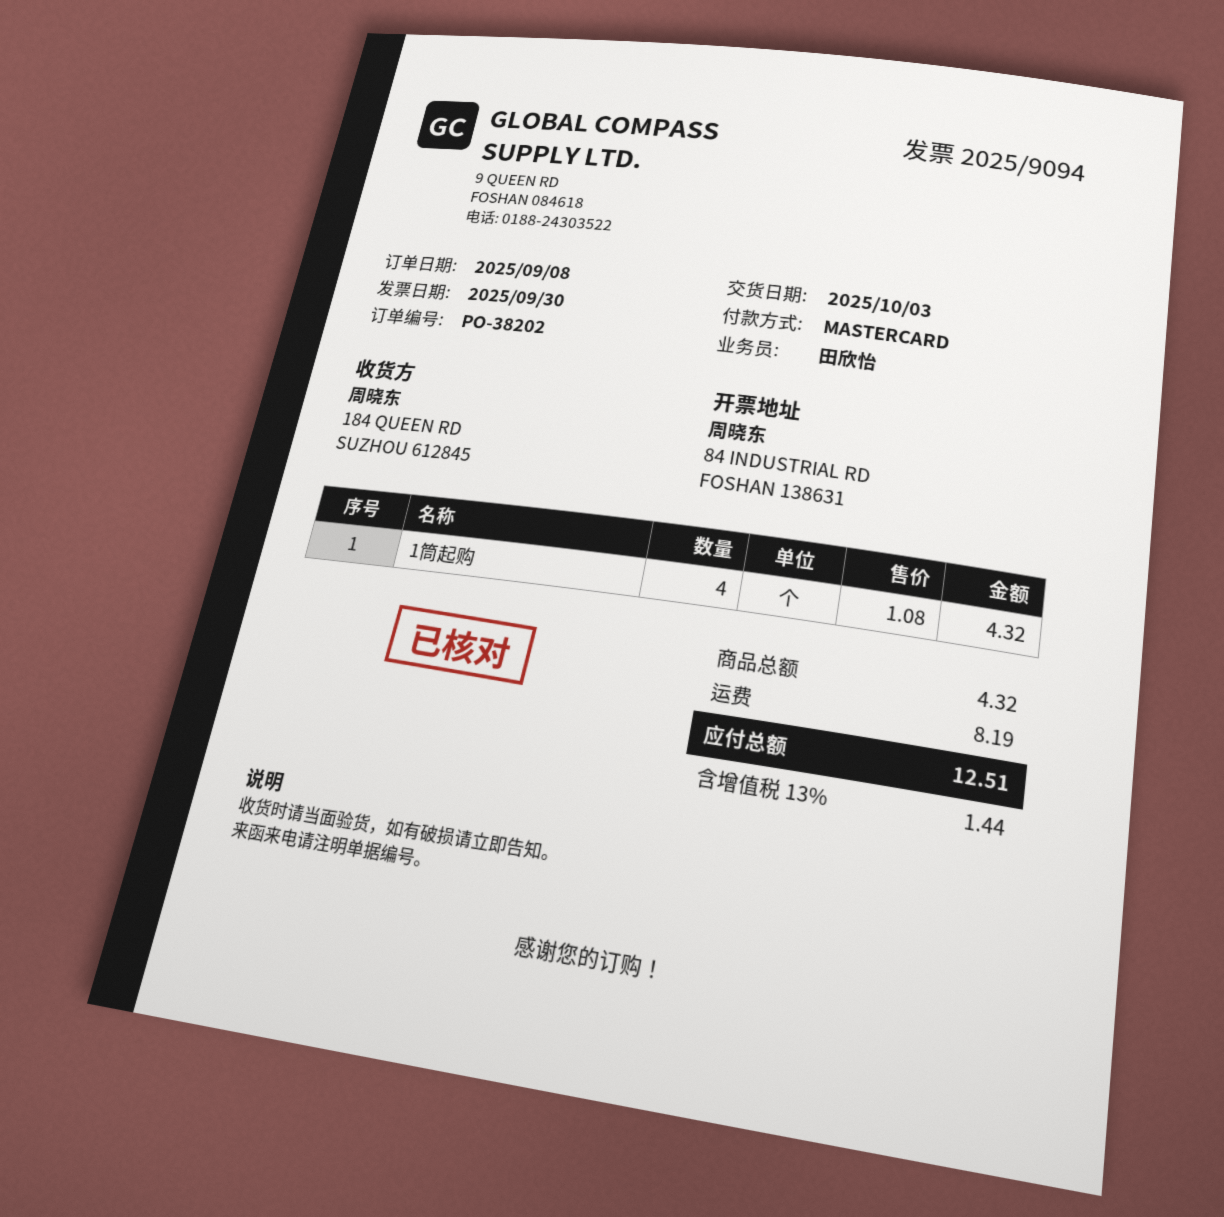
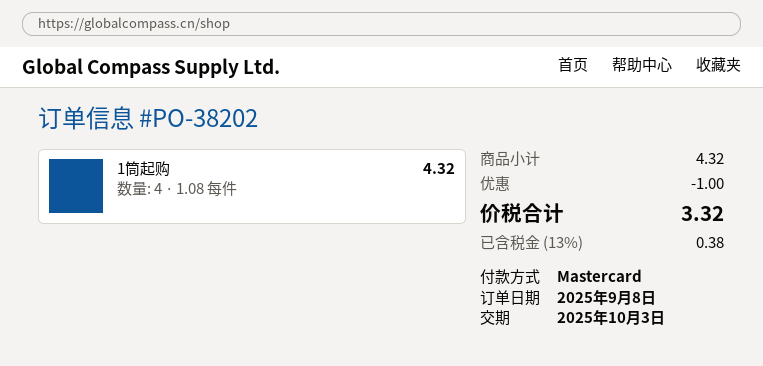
discount: none -> 1.00
shipping: 8.19 -> none
tax: 13% = 1.44 -> 13% = 0.38
total: 12.51 -> 3.32

